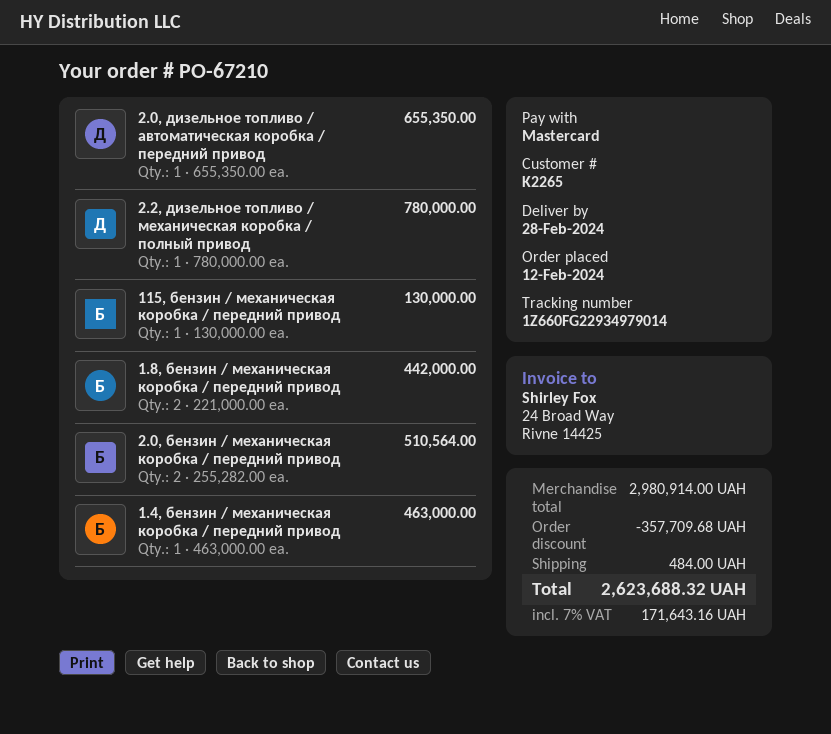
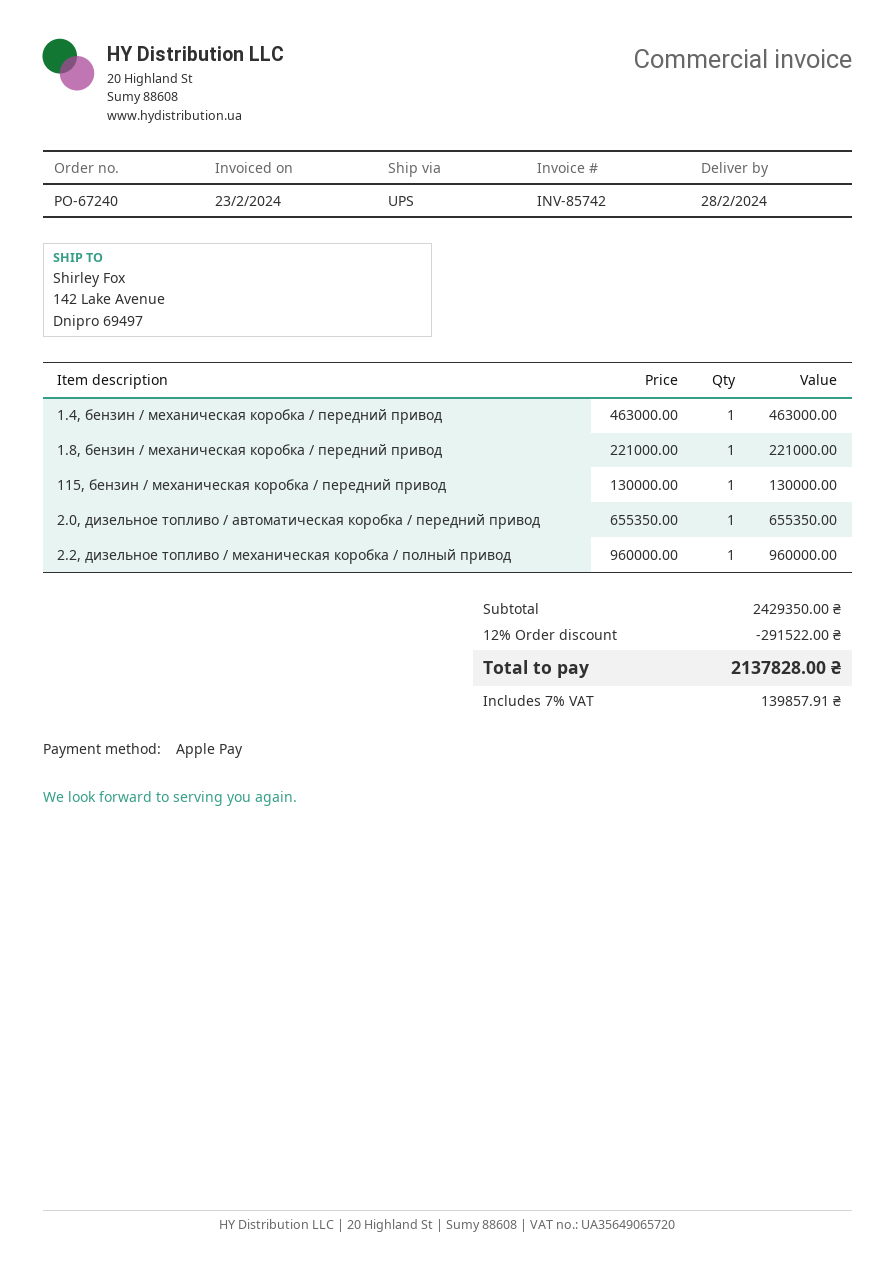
order number: PO-67210 -> PO-67240
payment method: Mastercard -> Apple Pay
2.2, дизельное топливо / механическая коробка / полный привод: 1 x 780000.00 = 780000.00 -> 1 x 960000.00 = 960000.00
1.8, бензин / механическая коробка / передний привод: 2 x 221000.00 = 442000.00 -> 1 x 221000.00 = 221000.00
2.0, бензин / механическая коробка / передний привод: 2 x 255282.00 = 510564.00 -> none
subtotal: 2980914.00 -> 2429350.00
discount: 357709.68 -> 291522.00
shipping: 484.00 -> none
tax: 7% = 171643.16 -> 7% = 139857.91
total: 2623688.32 -> 2137828.00

